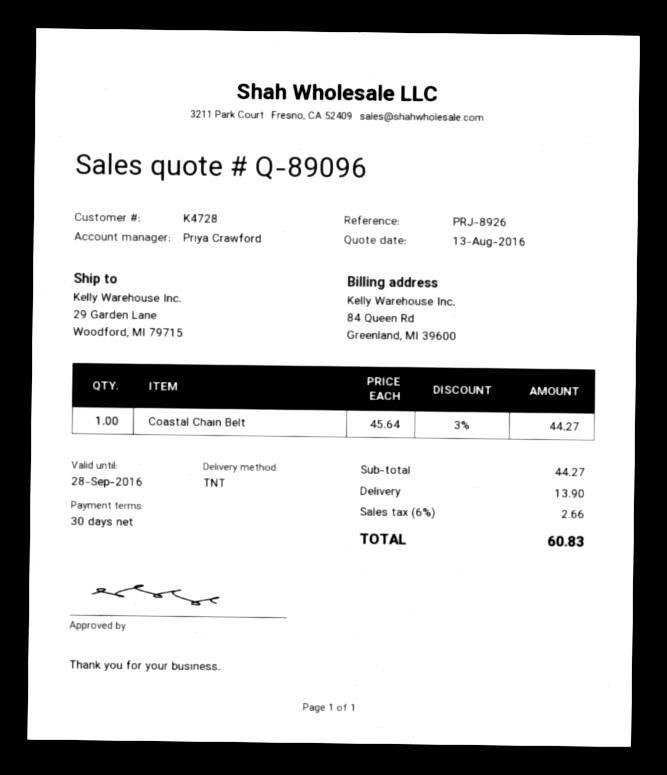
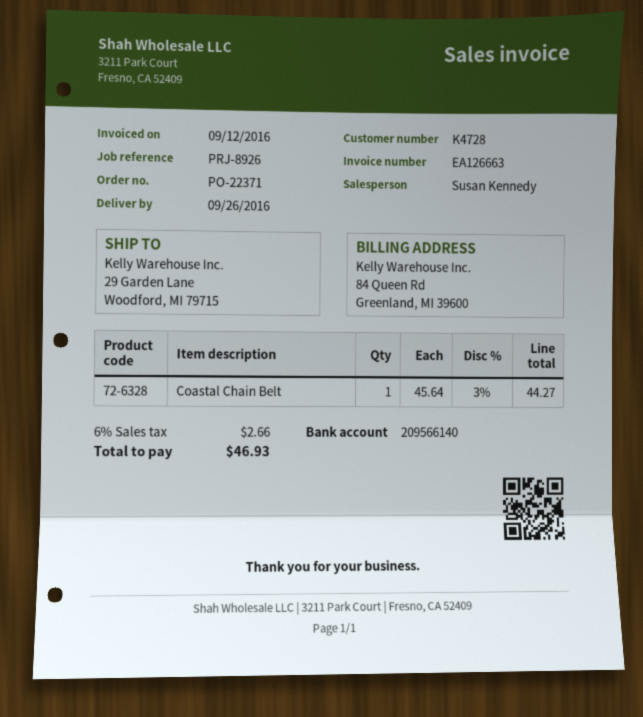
sales rep: Priya Crawford -> Susan Kennedy
shipping: 13.90 -> none
total: 60.83 -> 46.93

